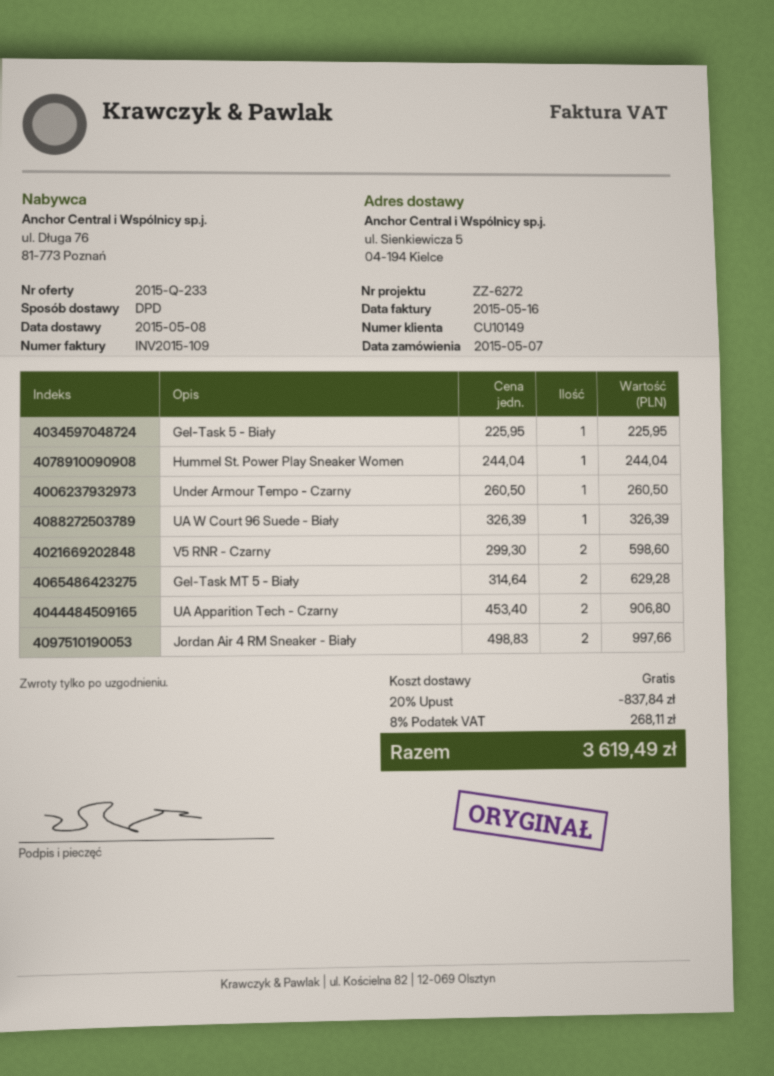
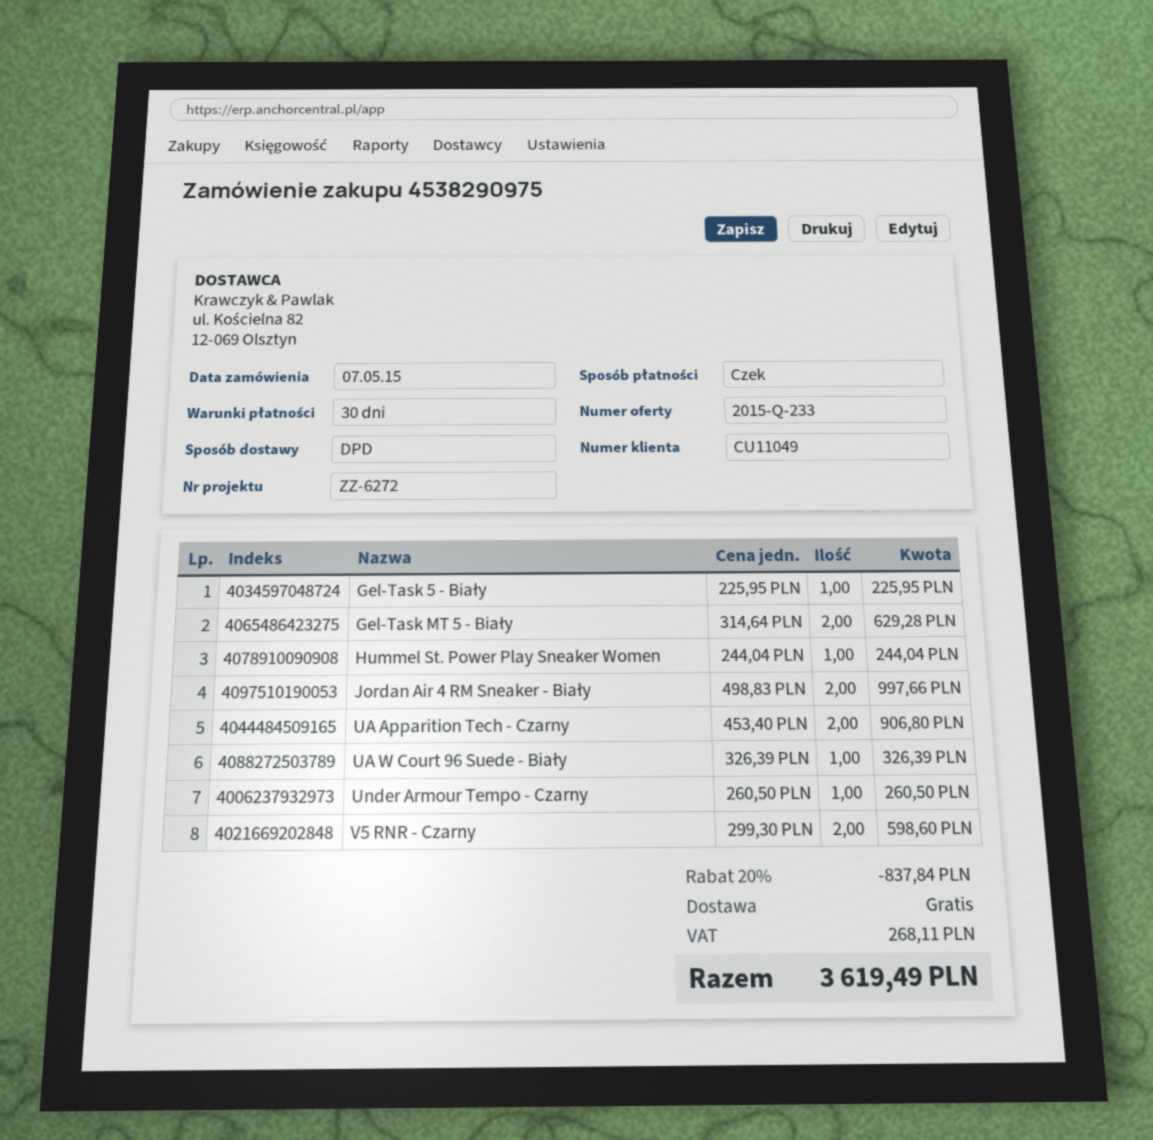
customer number: CU10149 -> CU11049

